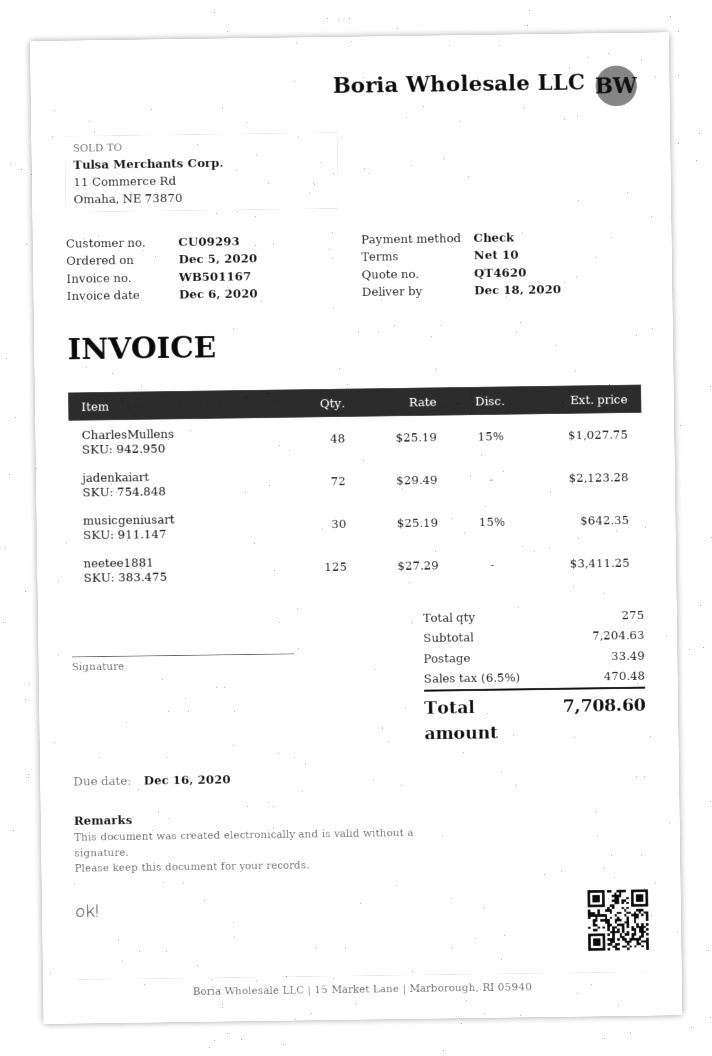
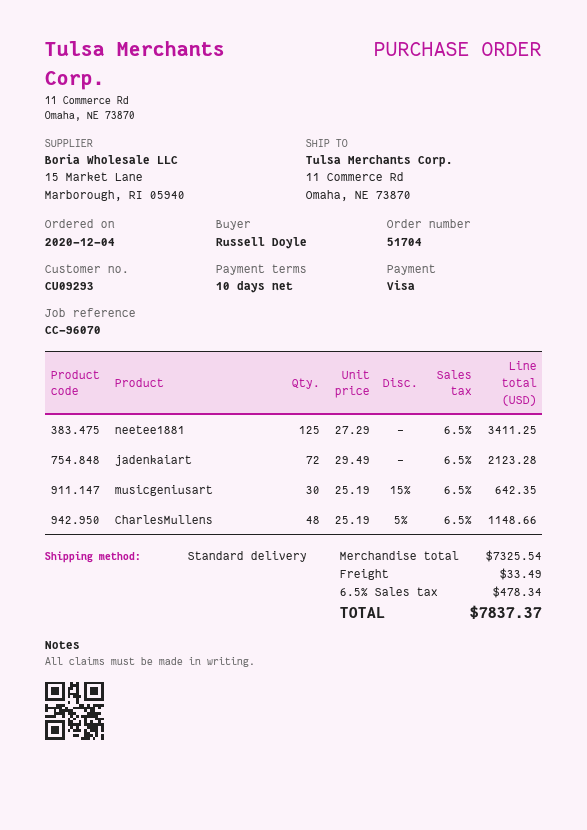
order date: 2020-12-05 -> 2020-12-04
payment method: cheque -> Visa
CharlesMullens: 48 x 25.19 - 15% = 1027.75 -> 48 x 25.19 - 5% = 1148.66
subtotal: 7204.63 -> 7325.54
tax: 6.5% = 470.48 -> 6.5% = 478.34
total: 7708.60 -> 7837.37

